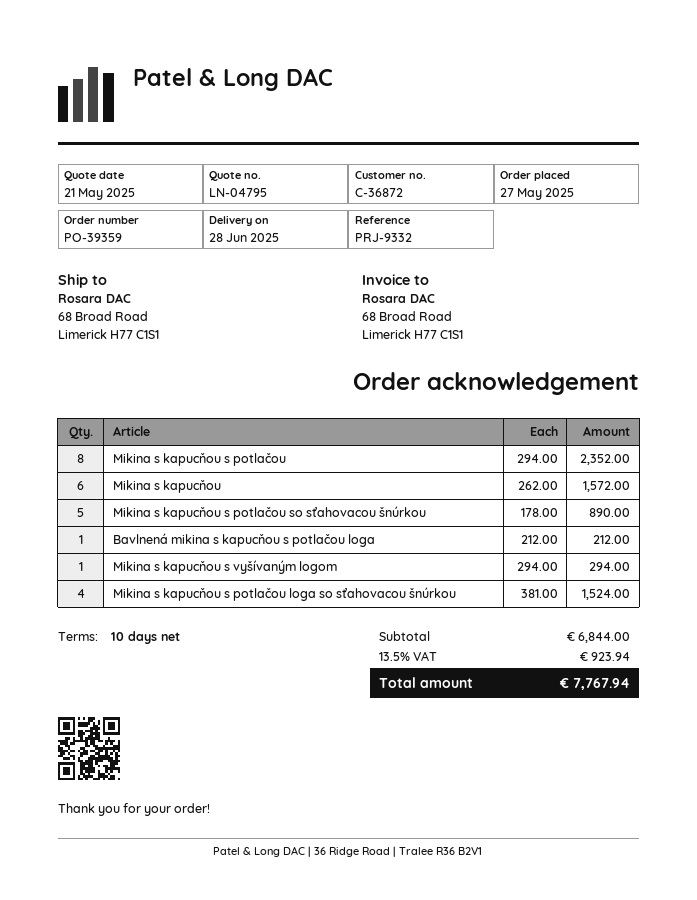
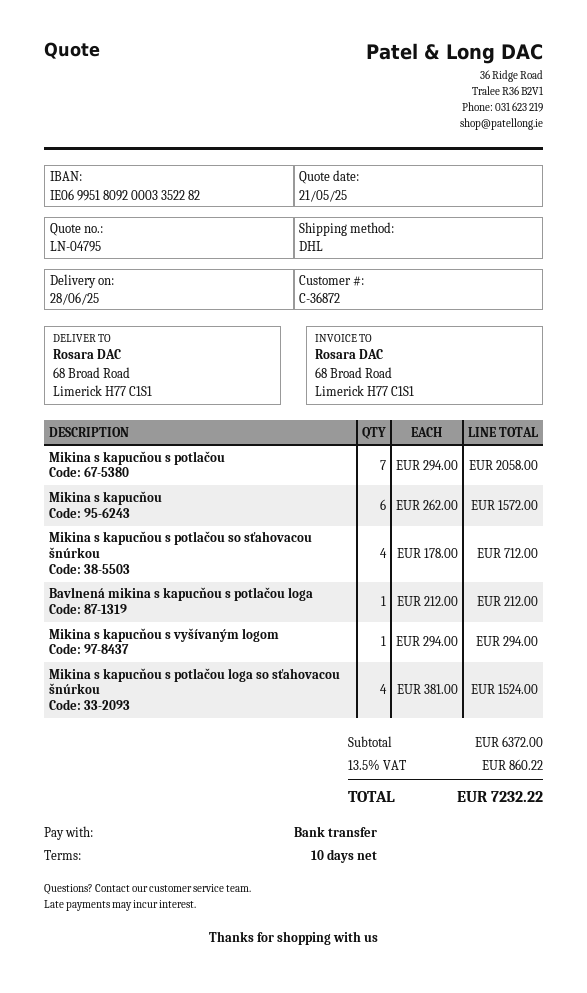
Mikina s kapucňou s potlačou: 8 x 294.00 = 2352.00 -> 7 x 294.00 = 2058.00
Mikina s kapucňou s potlačou so sťahovacou šnúrkou: 5 x 178.00 = 890.00 -> 4 x 178.00 = 712.00
subtotal: 6844.00 -> 6372.00
tax: 13.5% = 923.94 -> 13.5% = 860.22
total: 7767.94 -> 7232.22

